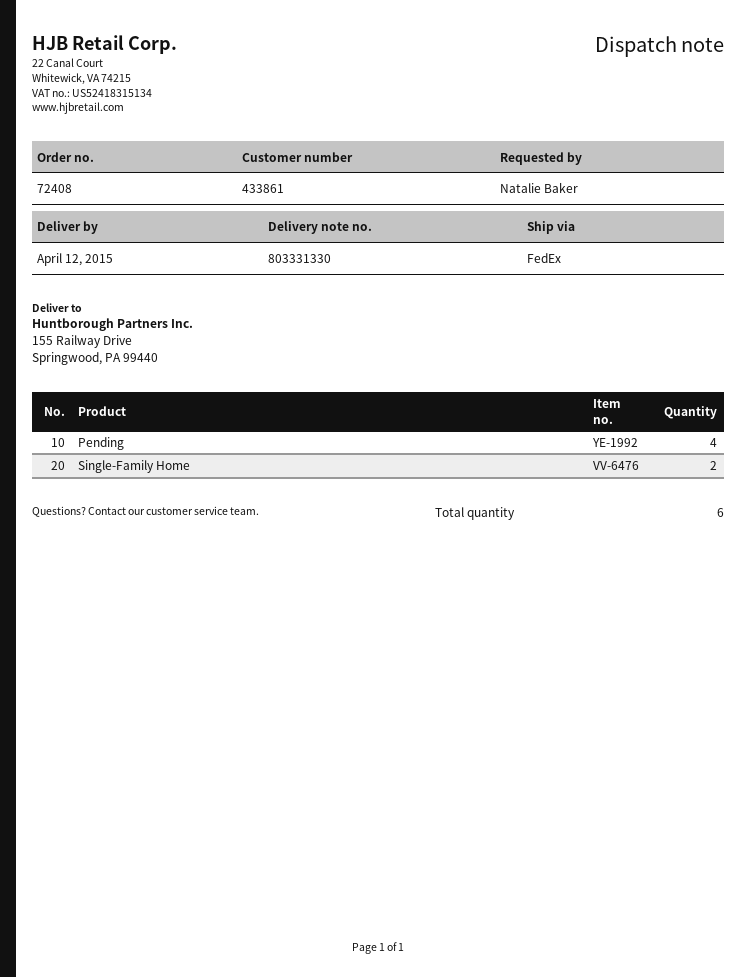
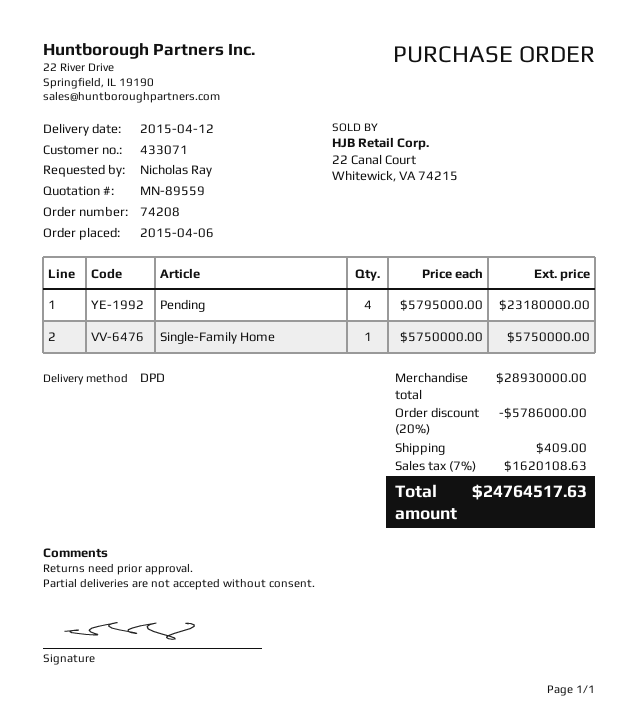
order number: 72408 -> 74208
customer number: 433861 -> 433071
ordered by: Natalie Baker -> Nicholas Ray
shipping method: FedEx -> DPD
Single-Family Home: 2 -> 1

